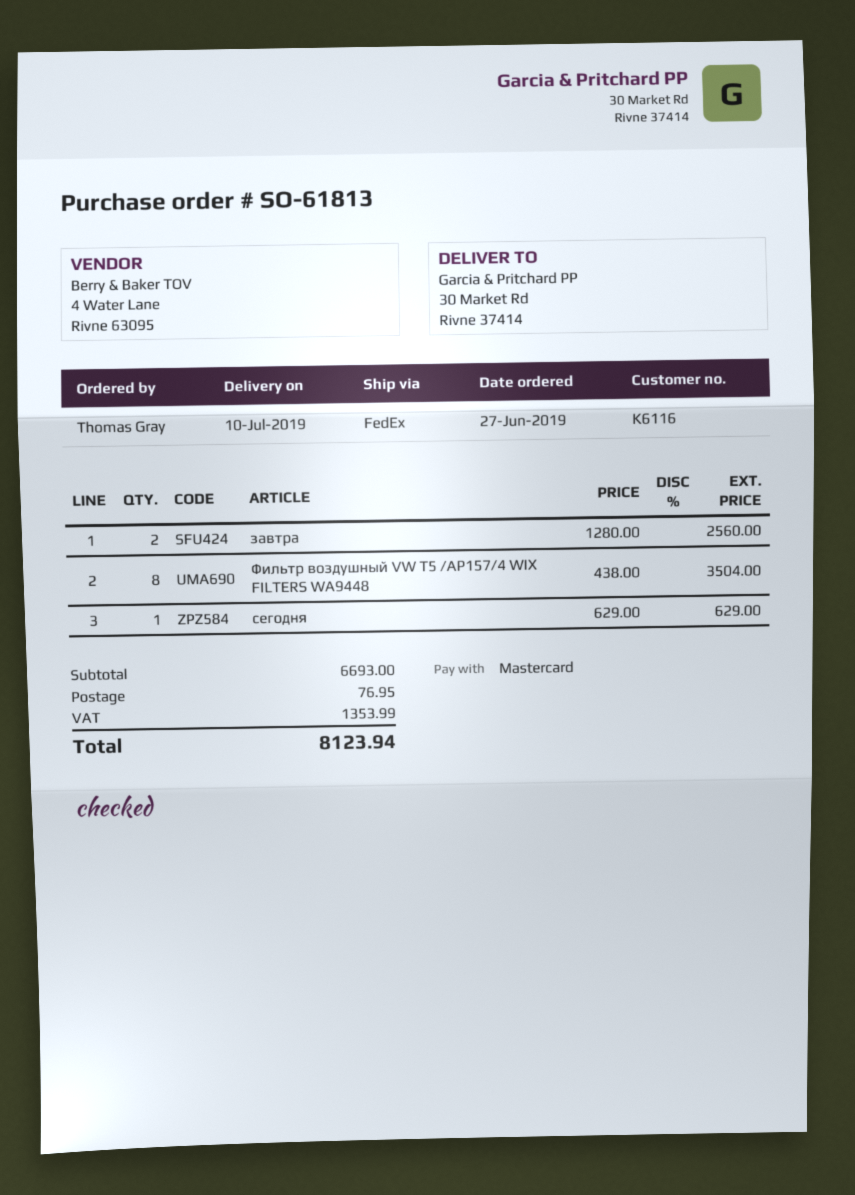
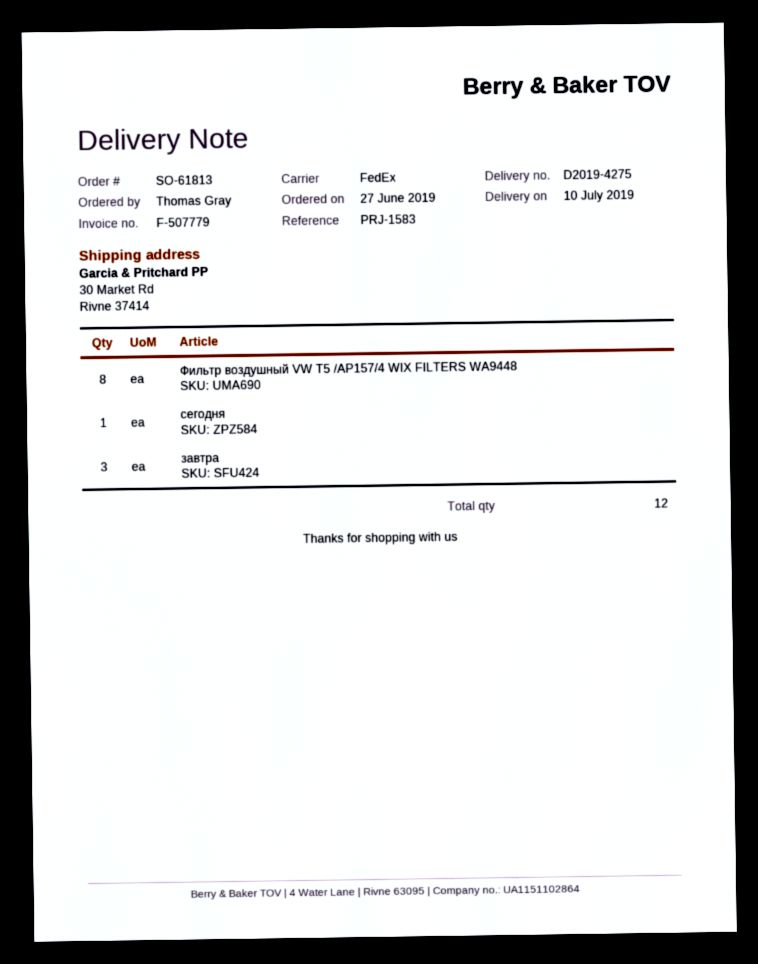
завтра: 2 -> 3

